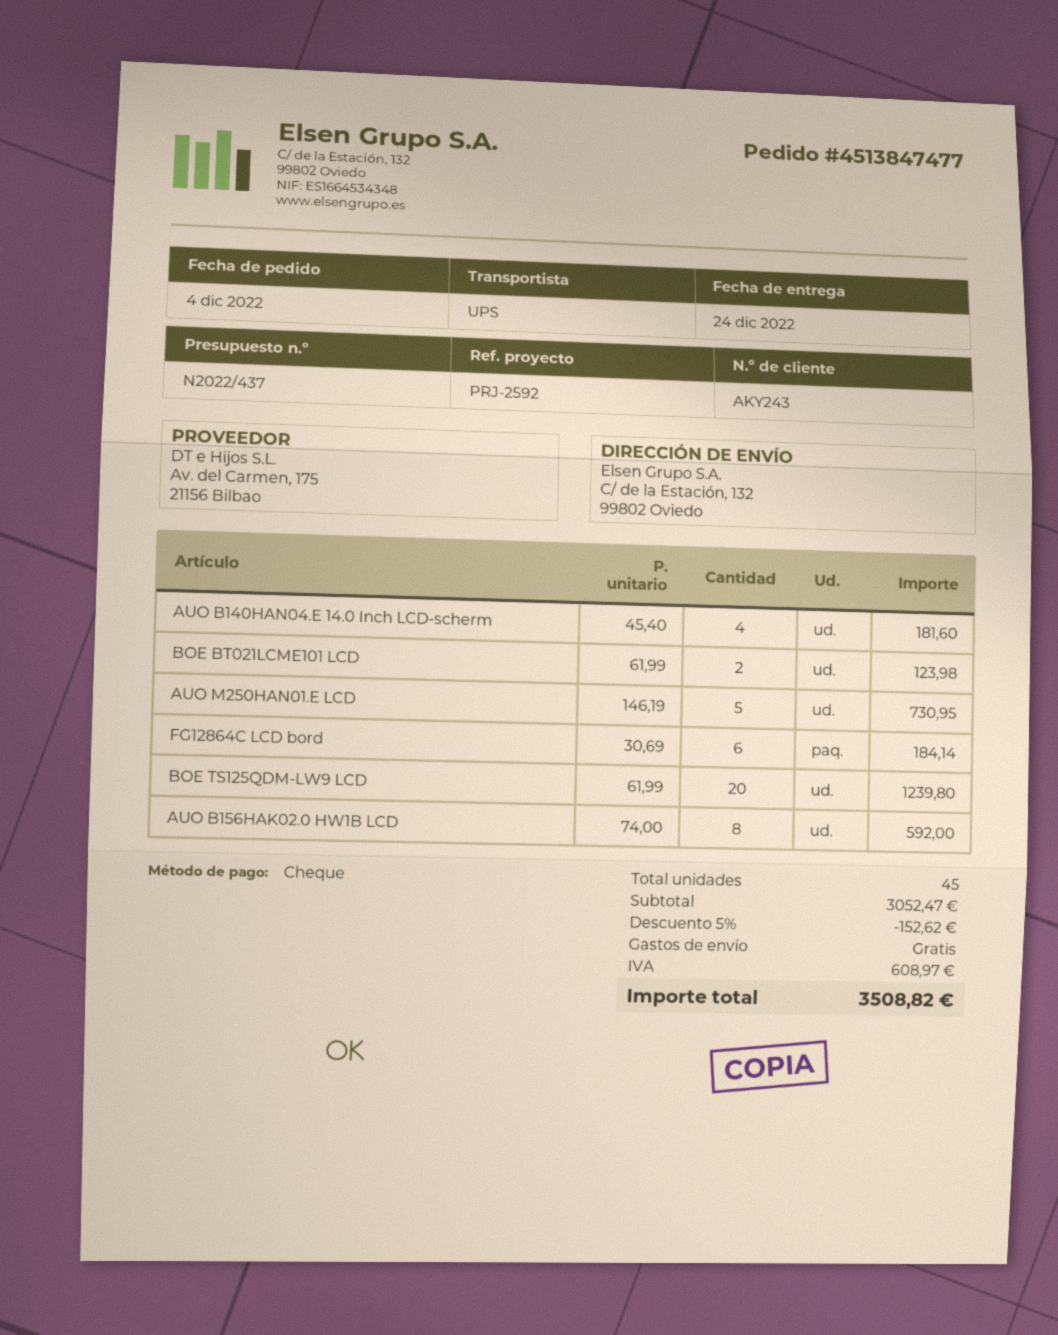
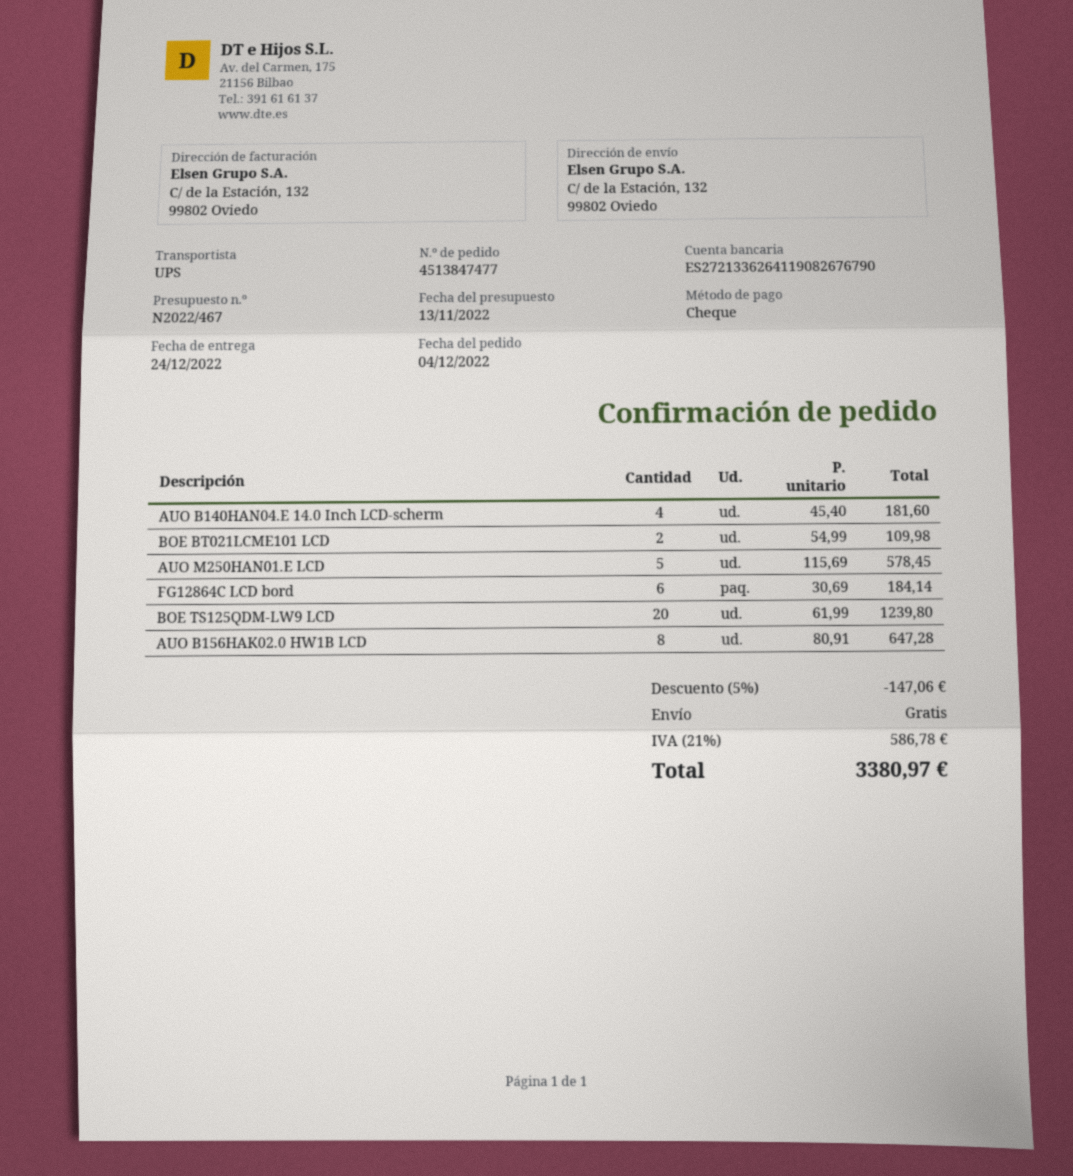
quote number: N2022/437 -> N2022/467
BOE BT021LCME101 LCD: 2 x 61.99 = 123.98 -> 2 x 54.99 = 109.98
AUO M250HAN01.E LCD: 5 x 146.19 = 730.95 -> 5 x 115.69 = 578.45
AUO B156HAK02.0 HW1B LCD: 8 x 74.00 = 592.00 -> 8 x 80.91 = 647.28
discount: 5% = 152.62 -> 5% = 147.06
tax: 608.97 -> 586.78
total: 3508.82 -> 3380.97

